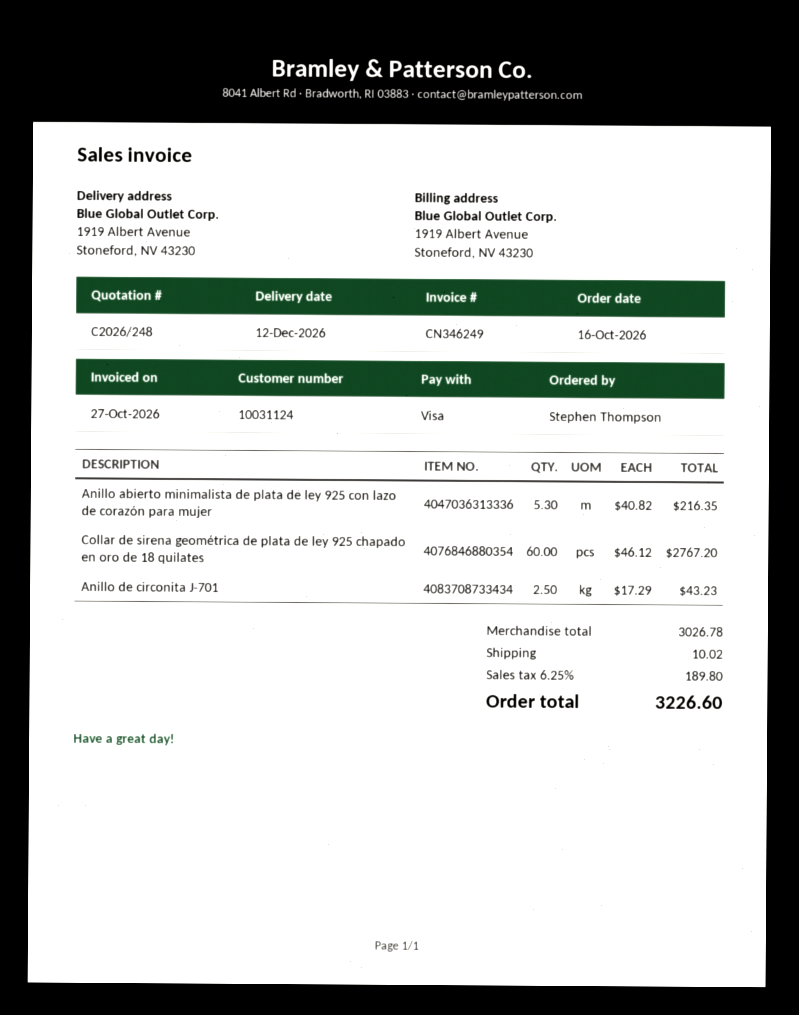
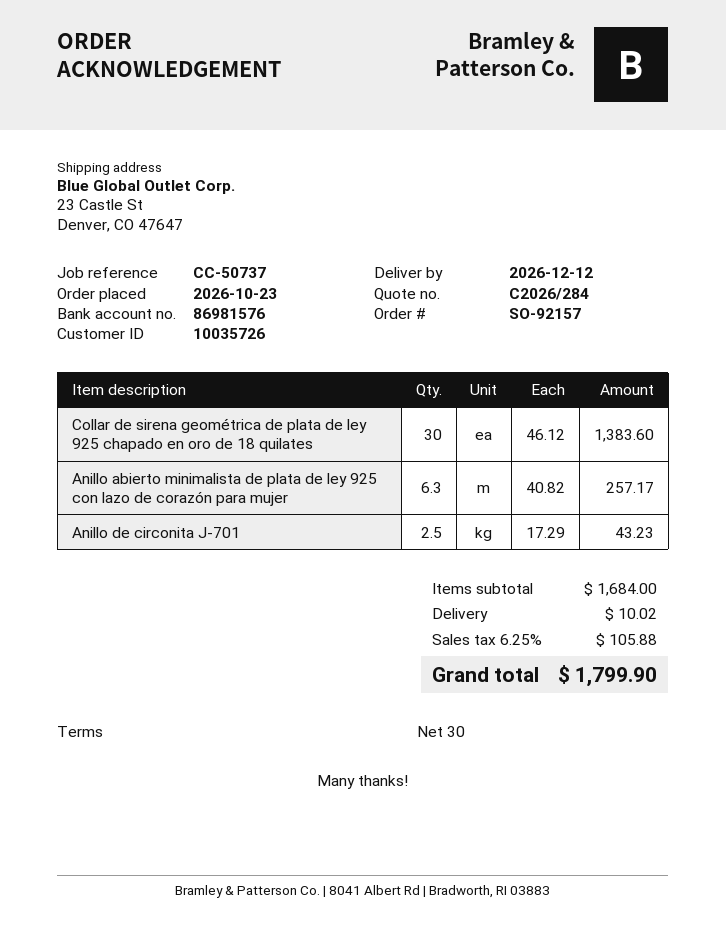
quote number: C2026/248 -> C2026/284
order date: 2026-10-16 -> 2026-10-23
customer number: 10031124 -> 10035726
ship to: 1919 Albert Avenue, Stoneford, NV 43230 -> 23 Castle St, Denver, CO 47647
Anillo abierto minimalista de plata de ley 925 con lazo de corazón para mujer: 5.3 x 40.82 = 216.35 -> 6.3 x 40.82 = 257.17
Collar de sirena geométrica de plata de ley 925 chapado en oro de 18 quilates: 60 x 46.12 = 2767.20 -> 30 x 46.12 = 1383.60
subtotal: 3026.78 -> 1684.00
tax: 6.25% = 189.80 -> 6.25% = 105.88
total: 3226.60 -> 1799.90

